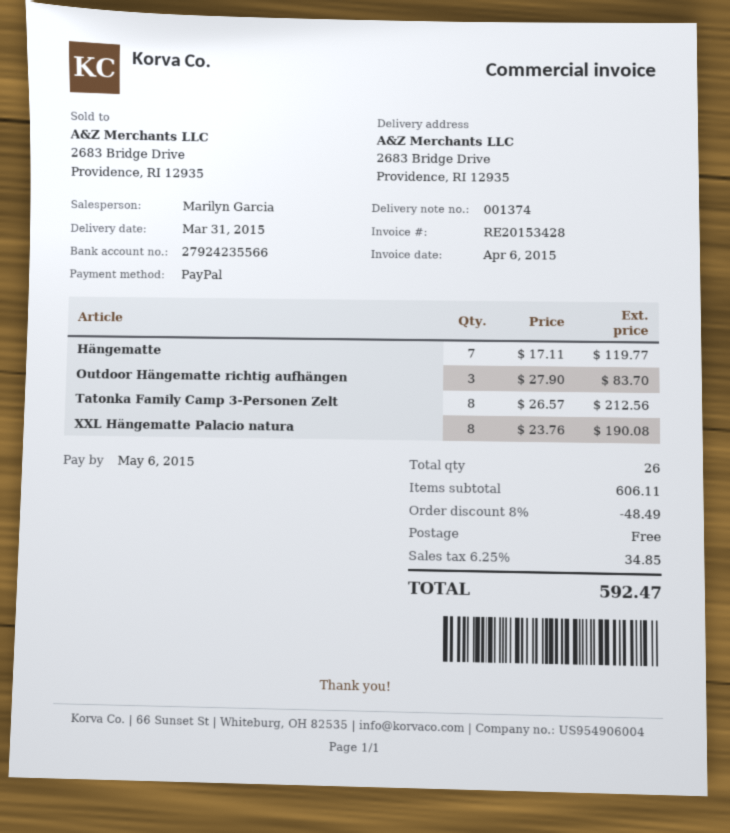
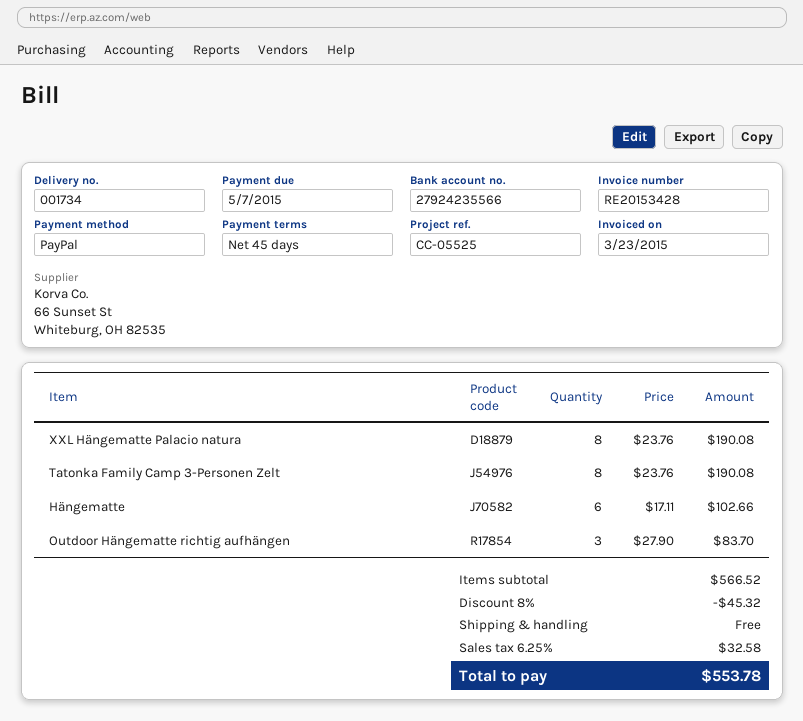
delivery note number: 001374 -> 001734
invoice date: 2015-04-06 -> 2015-03-23
due date: 2015-05-06 -> 2015-05-07
Hängematte: 7 x 17.11 = 119.77 -> 6 x 17.11 = 102.66
Tatonka Family Camp 3-Personen Zelt: 8 x 26.57 = 212.56 -> 8 x 23.76 = 190.08
subtotal: 606.11 -> 566.52
discount: 8% = 48.49 -> 8% = 45.32
tax: 6.25% = 34.85 -> 6.25% = 32.58
total: 592.47 -> 553.78

